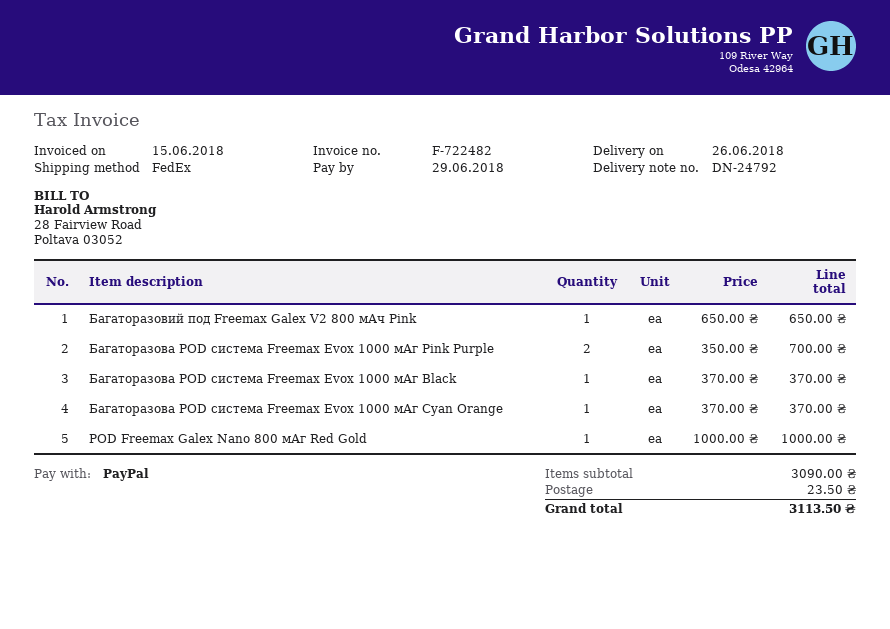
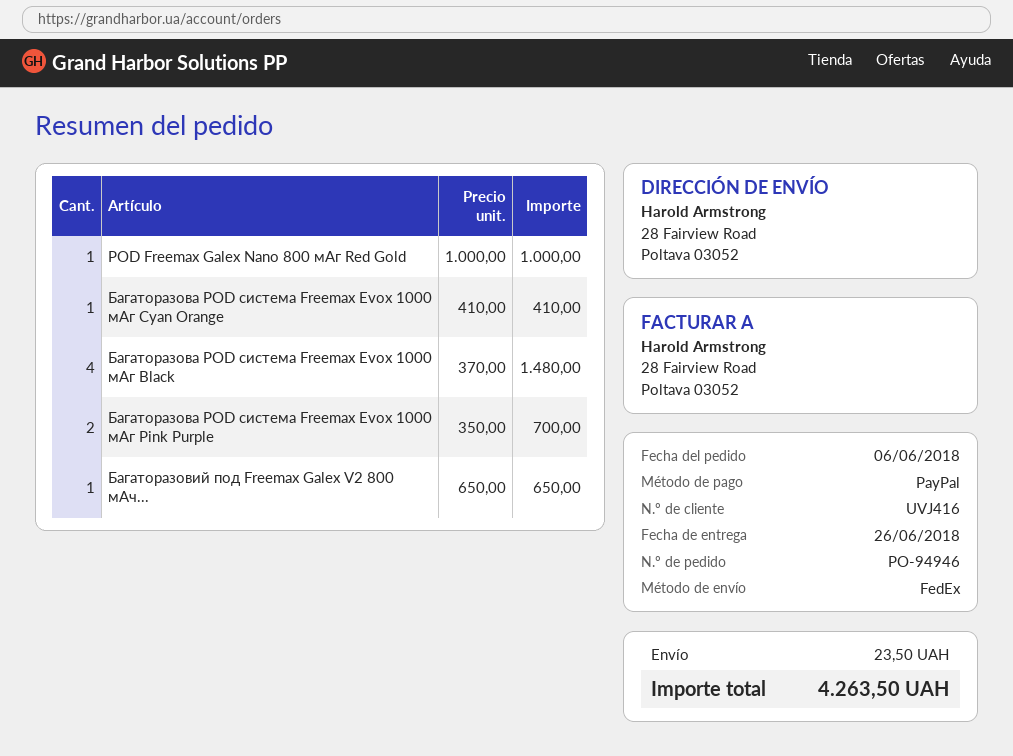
Багаторазова POD система Freemax Evox 1000 мАг Black: 1 x 370.00 = 370.00 -> 4 x 370.00 = 1480.00
Багаторазова POD система Freemax Evox 1000 мАг Cyan Orange: 1 x 370.00 = 370.00 -> 1 x 410.00 = 410.00
total: 3113.50 -> 4263.50

